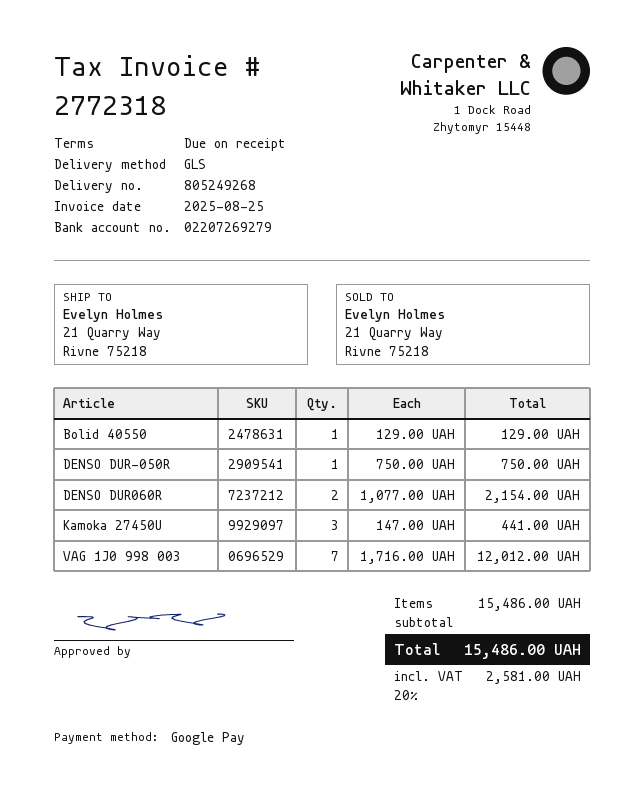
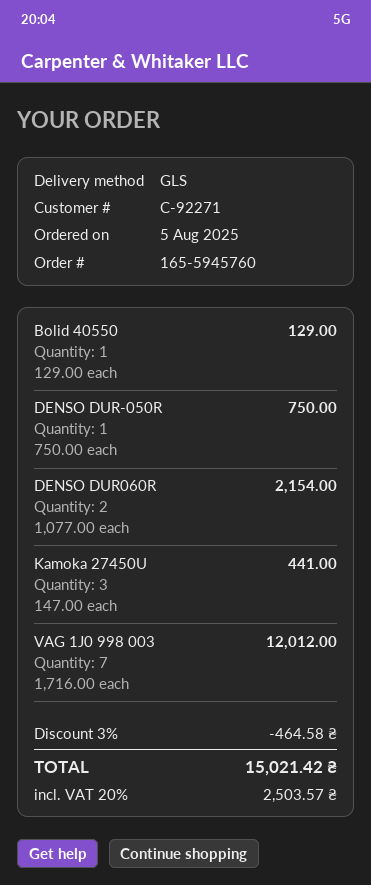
discount: none -> 3% = 464.58
tax: 20% = 2581.00 -> 20% = 2503.57
total: 15486.00 -> 15021.42

